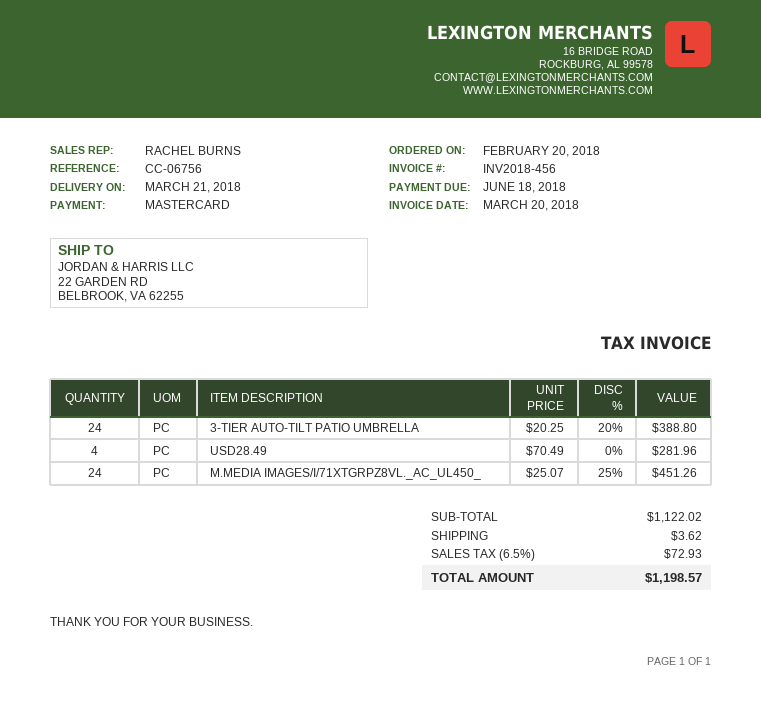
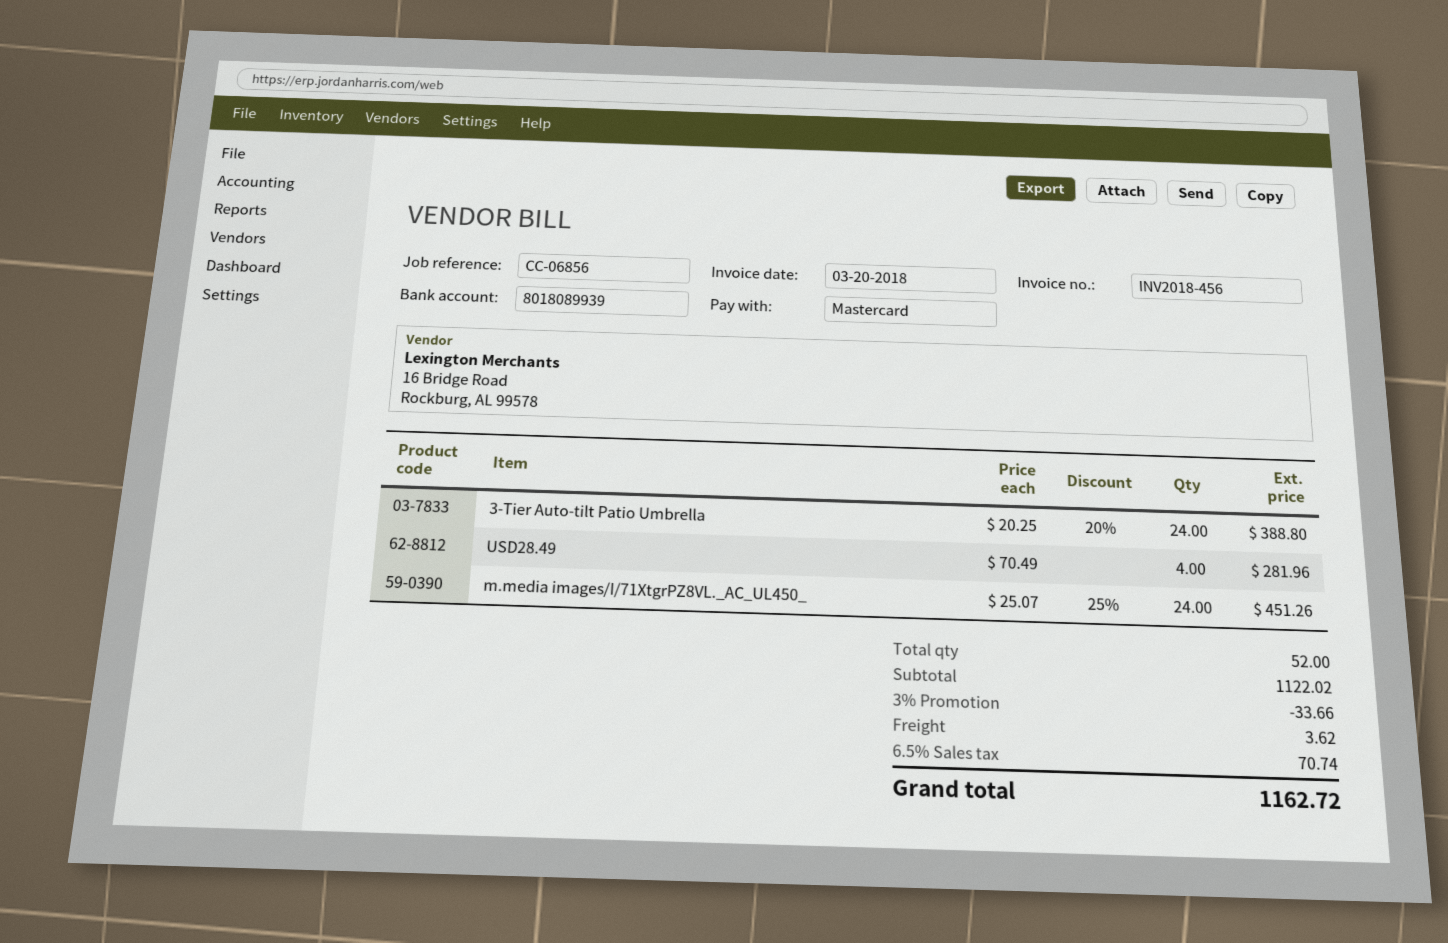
reference: CC-06756 -> CC-06856
discount: none -> 3% = 33.66
tax: 6.5% = 72.93 -> 6.5% = 70.74
total: 1198.57 -> 1162.72

